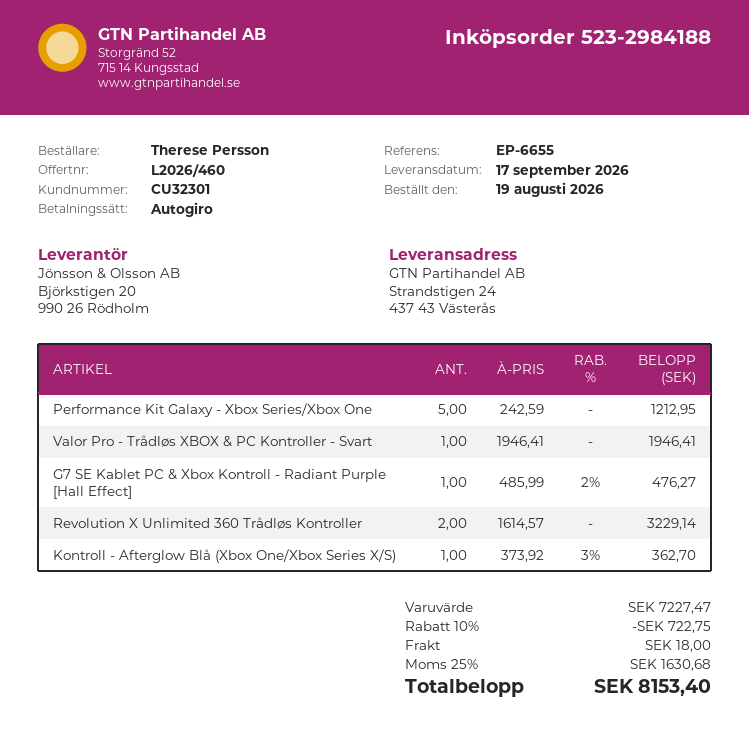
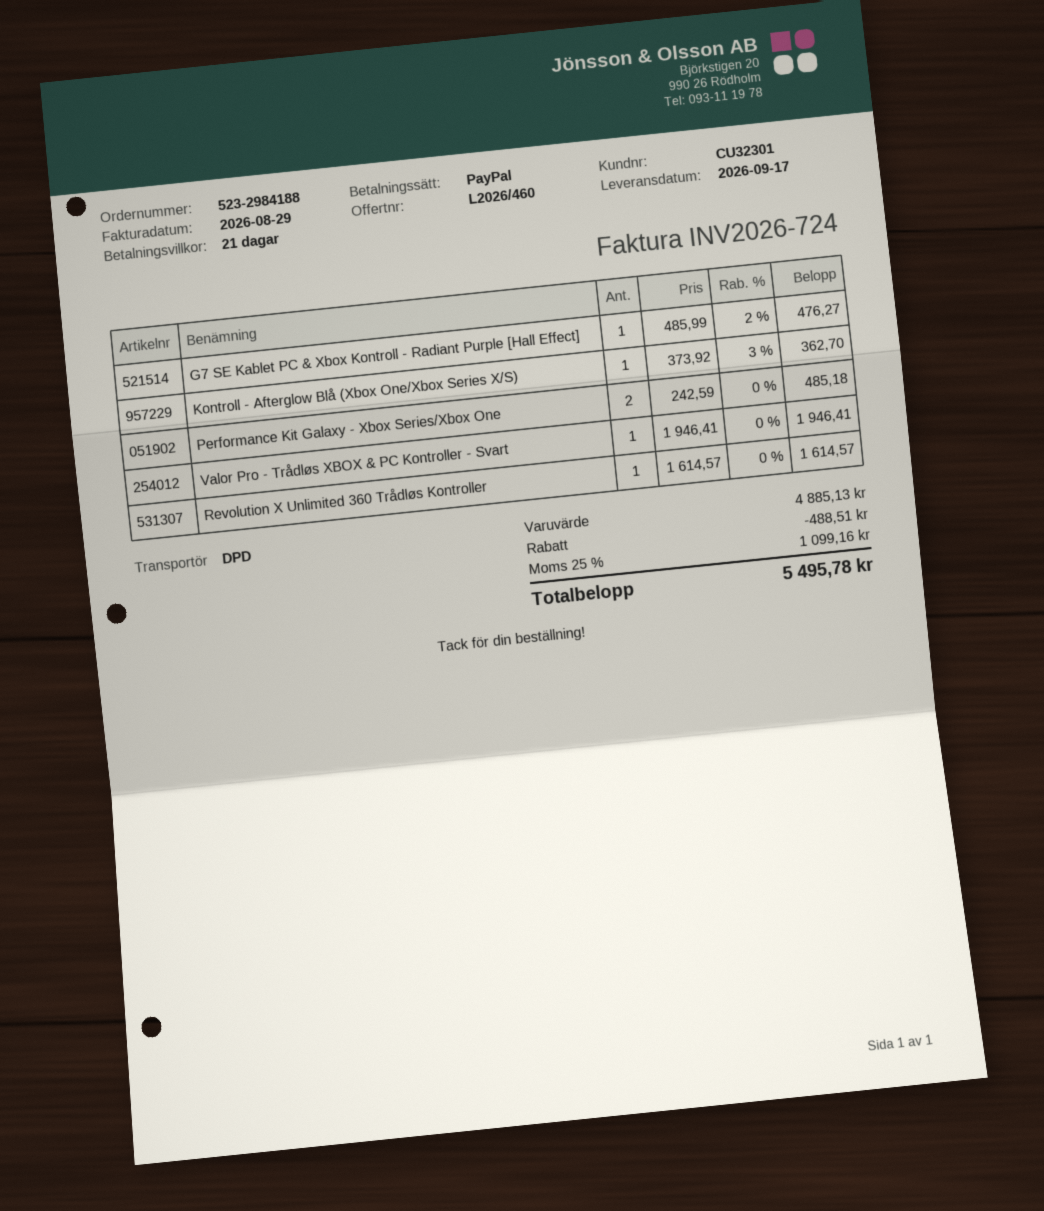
payment method: direct debit -> PayPal
Performance Kit Galaxy - Xbox Series/Xbox One: 5 x 242.59 = 1212.95 -> 2 x 242.59 = 485.18
Revolution X Unlimited 360 Trådløs Kontroller: 2 x 1614.57 = 3229.14 -> 1 x 1614.57 = 1614.57
subtotal: 7227.47 -> 4885.13
discount: 722.75 -> 488.51
shipping: 18.00 -> none
tax: 25% = 1630.68 -> 25% = 1099.16
total: 8153.40 -> 5495.78

